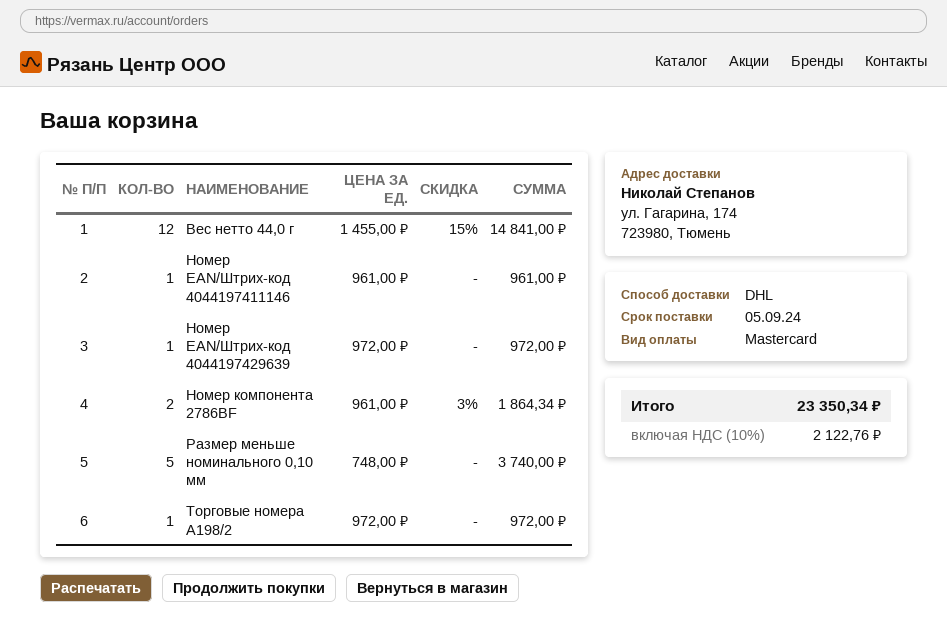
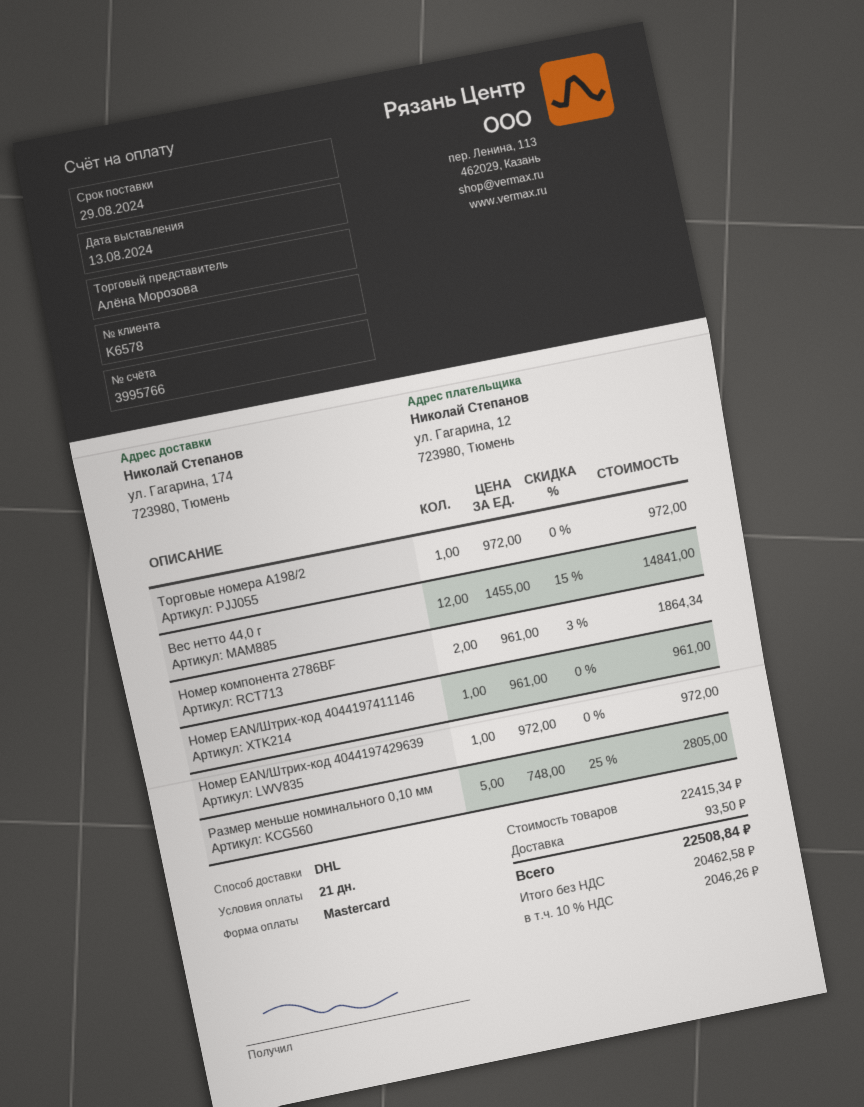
delivery date: 2024-09-05 -> 2024-08-29
Размер меньше номинального 0,10 мм: 5 x 748.00 = 3740.00 -> 5 x 748.00 - 25% = 2805.00
shipping: none -> 93.50
tax: 10% = 2122.76 -> 10% = 2046.26
total: 23350.34 -> 22508.84

